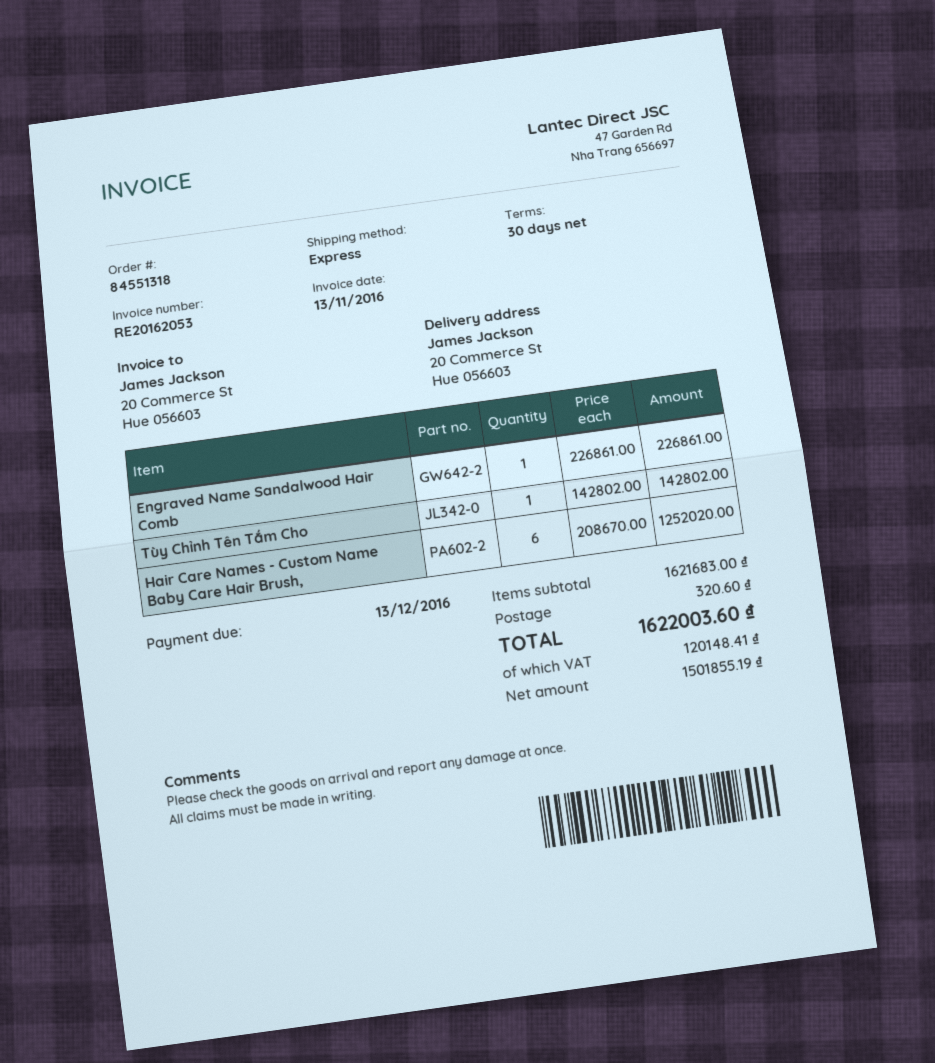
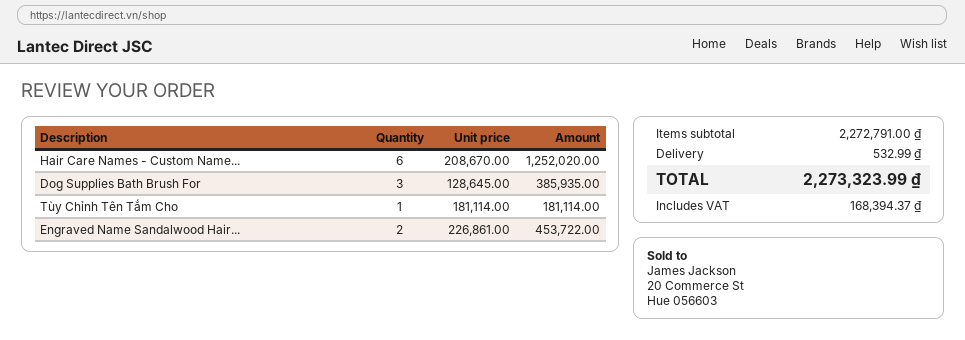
Engraved Name Sandalwood Hair Comb: 1 x 226861.00 = 226861.00 -> 2 x 226861.00 = 453722.00
Tùy Chỉnh Tên Tắm Cho: 1 x 142802.00 = 142802.00 -> 1 x 181114.00 = 181114.00
Dog Supplies Bath Brush For: none -> 3 x 128645.00 = 385935.00
subtotal: 1621683.00 -> 2272791.00
shipping: 320.60 -> 532.99
tax: 120148.41 -> 168394.37
total: 1622003.60 -> 2273323.99

